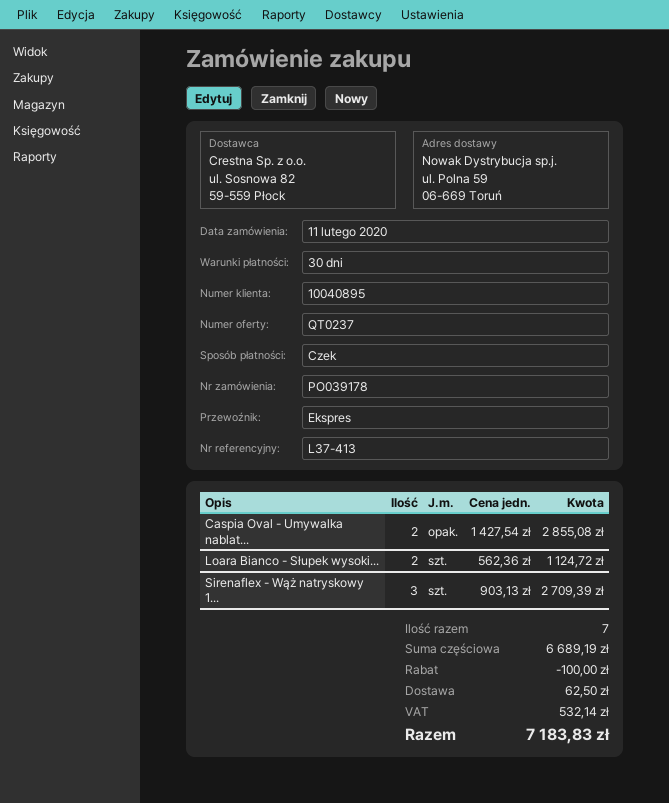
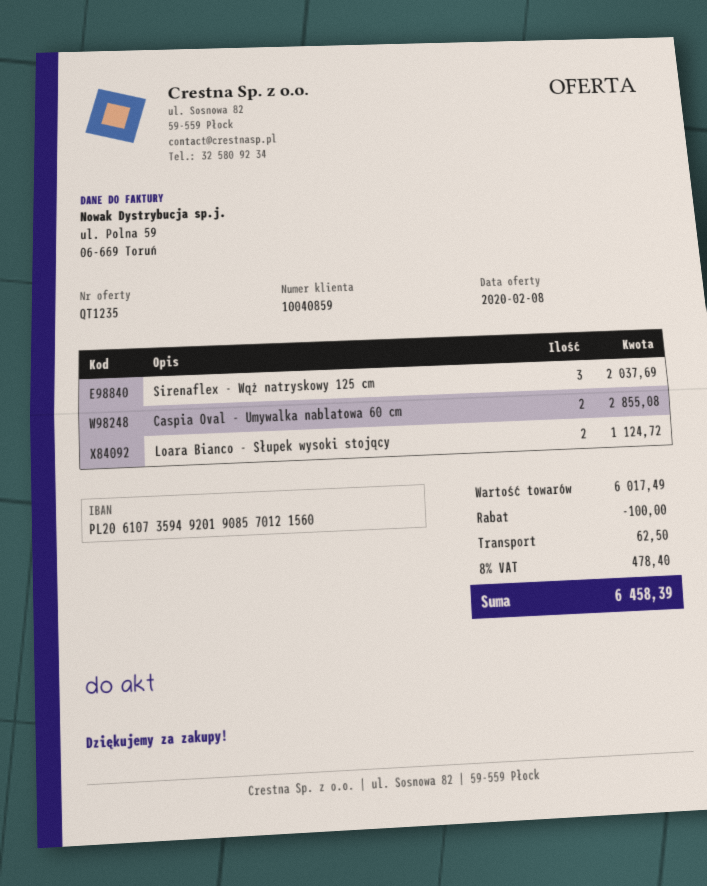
quote number: QT0237 -> QT1235
customer number: 10040895 -> 10040859
Sirenaflex - Wąż natryskowy 1...: 3 for 2709.39 -> 3 for 2037.69
subtotal: 6689.19 -> 6017.49
tax: 532.14 -> 478.40
total: 7183.83 -> 6458.39

